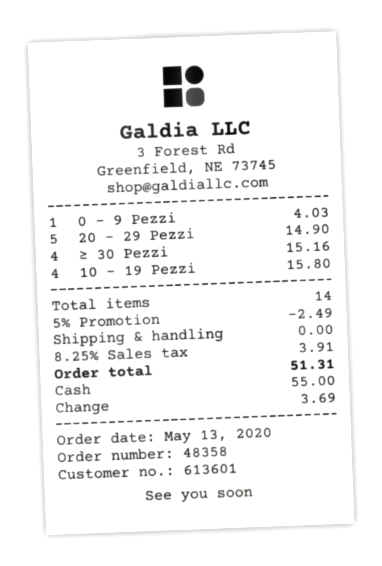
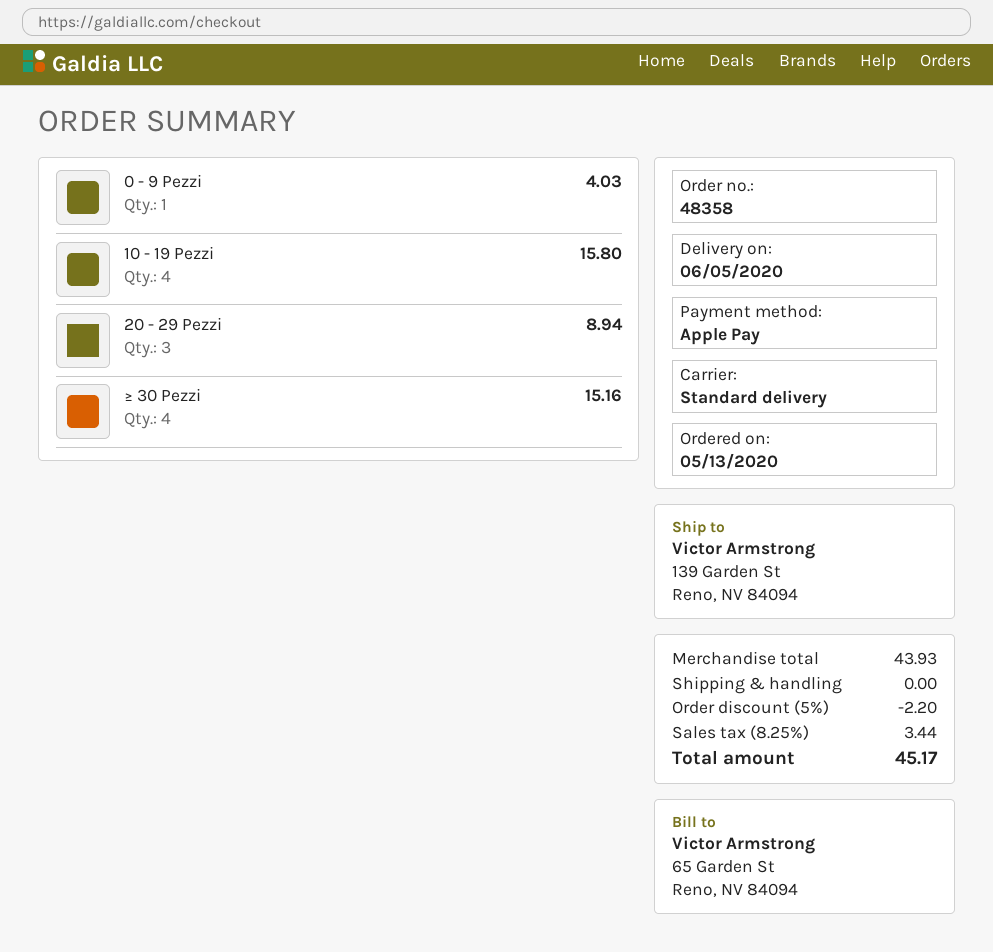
payment method: cash -> Apple Pay
20 - 29 Pezzi: 5 for 14.90 -> 3 for 8.94
discount: 5% = 2.49 -> 5% = 2.20
tax: 8.25% = 3.91 -> 8.25% = 3.44
total: 51.31 -> 45.17

